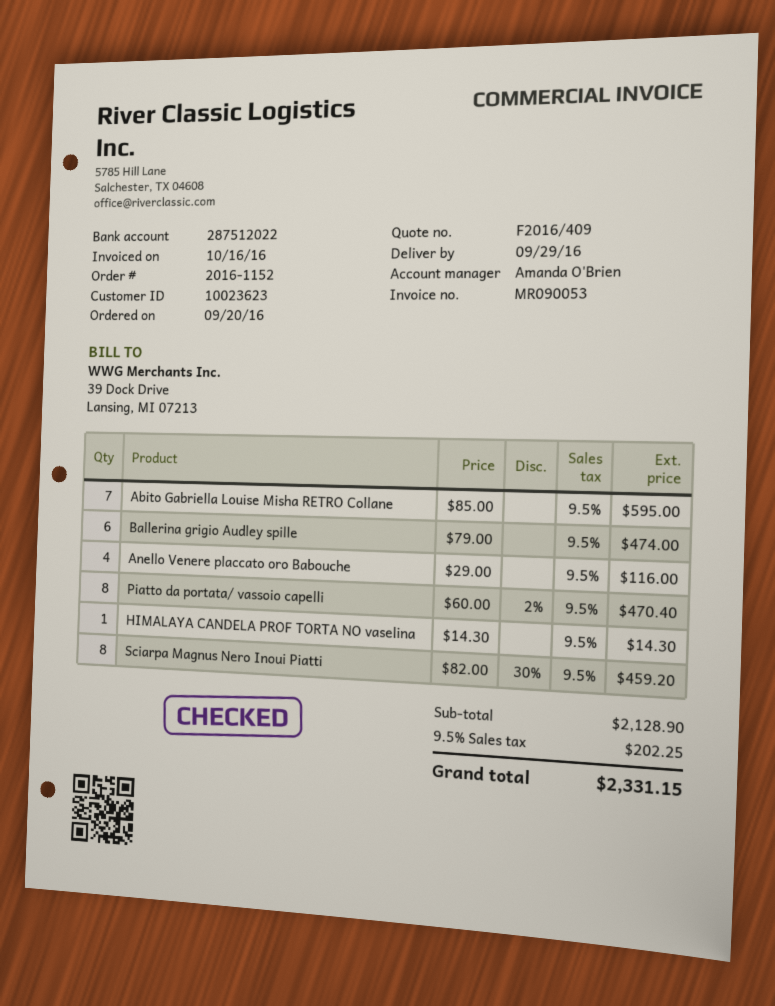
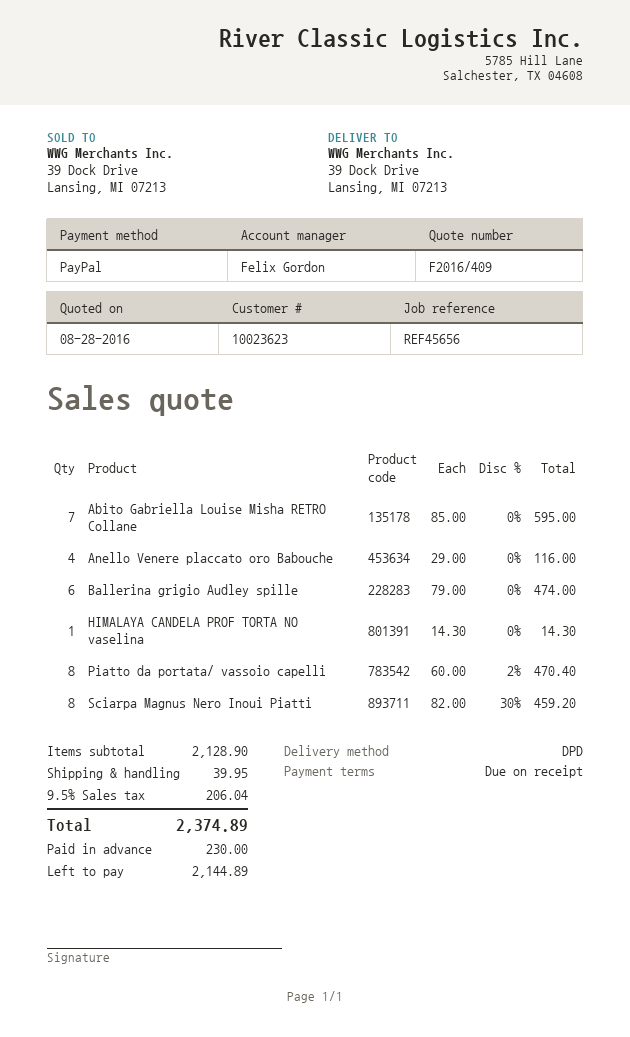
sales rep: Amanda O'Brien -> Felix Gordon
shipping: none -> 39.95
tax: 9.5% = 202.25 -> 9.5% = 206.04
total: 2331.15 -> 2374.89

